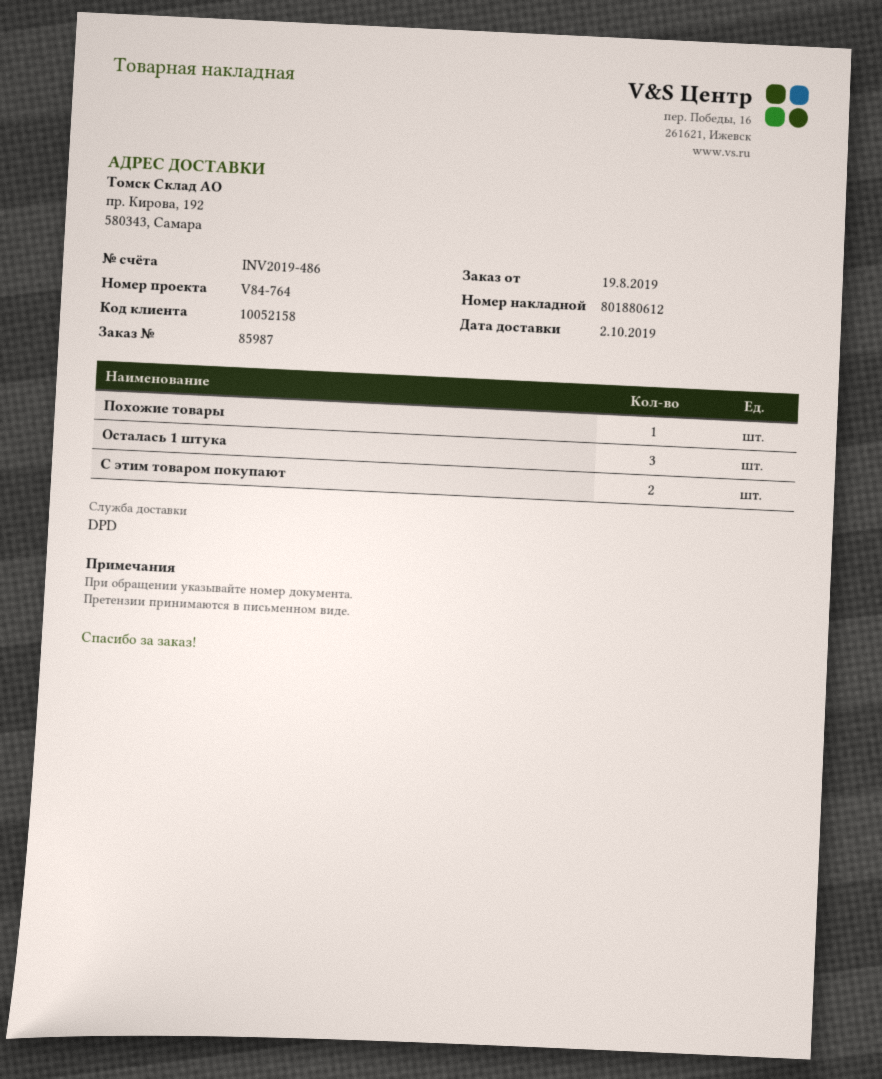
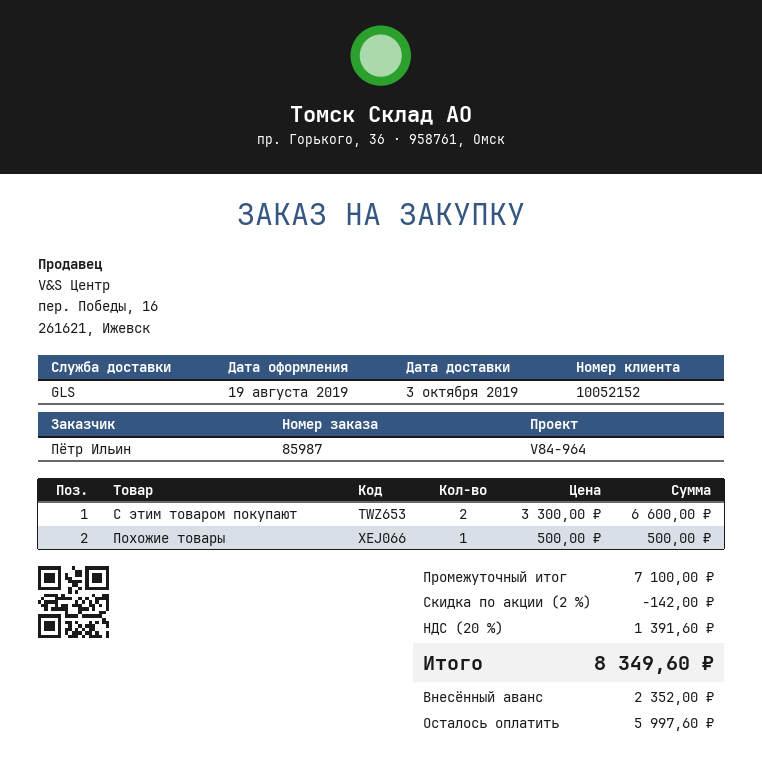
delivery date: 2019-10-02 -> 2019-10-03
customer number: 10052158 -> 10052152
reference: V84-764 -> V84-964
shipping method: DPD -> GLS
Осталась 1 штука: 3 -> none

